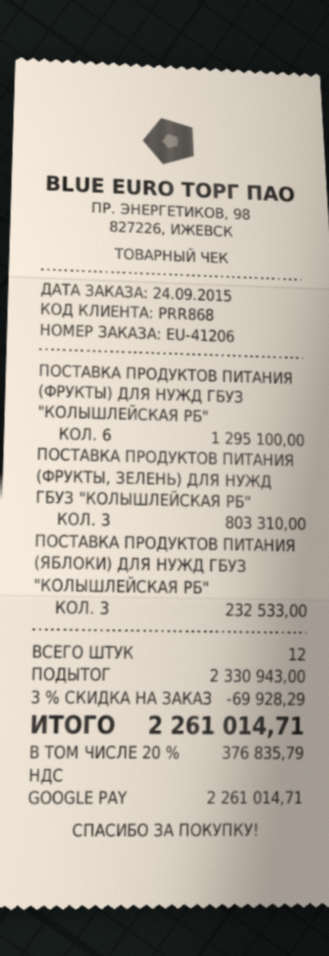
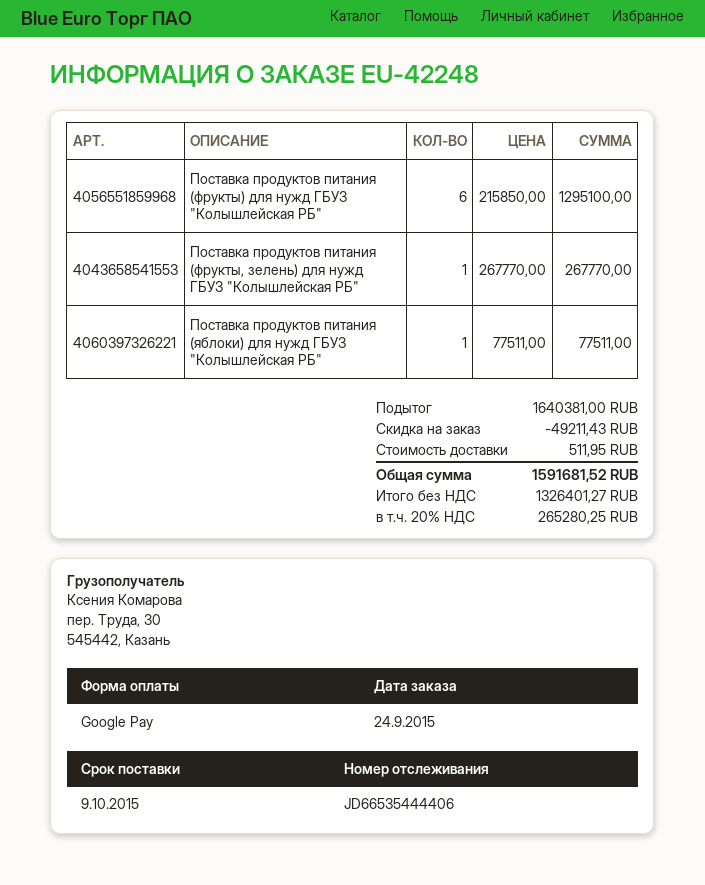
order number: EU-41206 -> EU-42248
ПОСТАВКА ПРОДУКТОВ ПИТАНИЯ (ФРУКТЫ, ЗЕЛЕНЬ) ДЛЯ НУЖД ГБУЗ "КОЛЫШЛЕЙСКАЯ РБ": 3 for 803310.00 -> 1 for 267770.00
ПОСТАВКА ПРОДУКТОВ ПИТАНИЯ (ЯБЛОКИ) ДЛЯ НУЖД ГБУЗ "КОЛЫШЛЕЙСКАЯ РБ": 3 for 232533.00 -> 1 for 77511.00
subtotal: 2330943.00 -> 1640381.00
discount: 69928.29 -> 49211.43
shipping: none -> 511.95
tax: 20% = 376835.79 -> 20% = 265280.25
total: 2261014.71 -> 1591681.52

